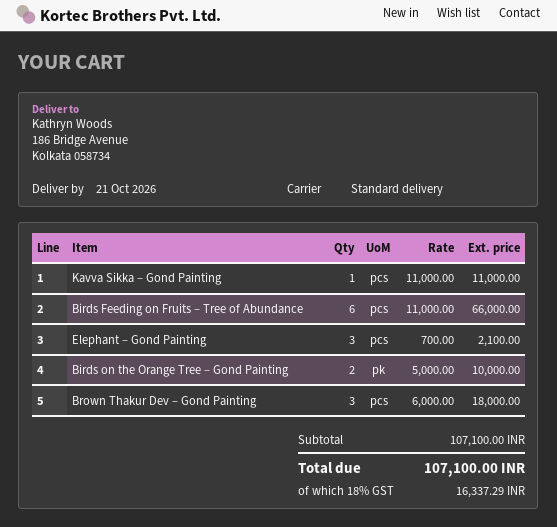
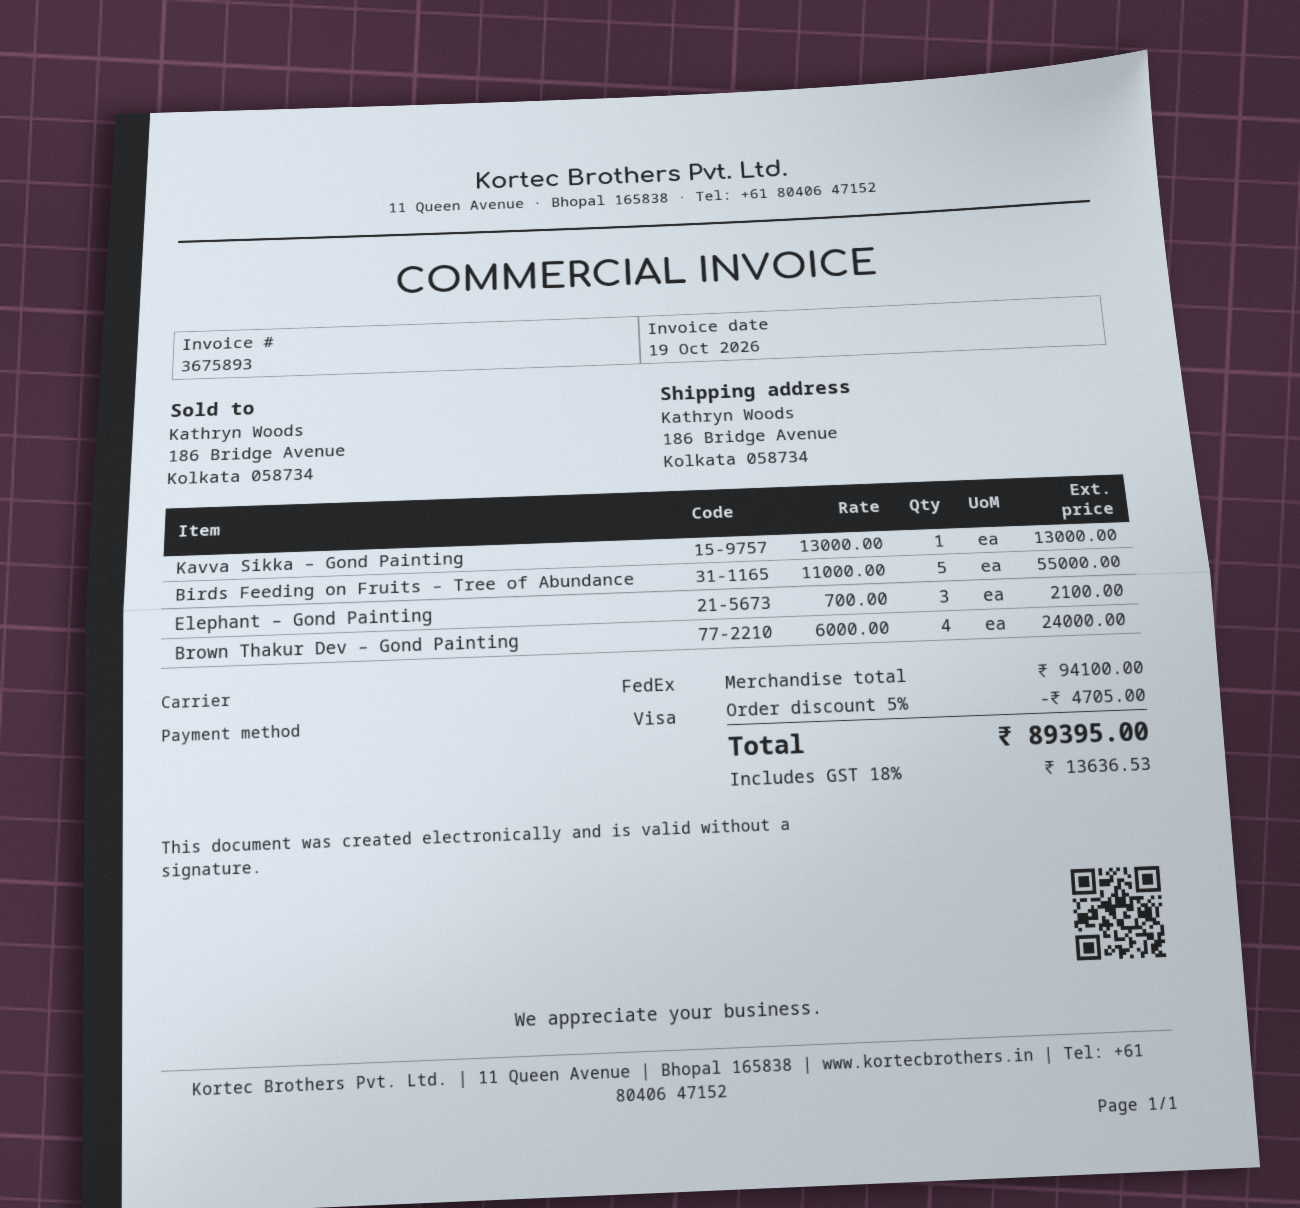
shipping method: standard -> FedEx
Kavva Sikka – Gond Painting: 1 x 11000.00 = 11000.00 -> 1 x 13000.00 = 13000.00
Birds Feeding on Fruits – Tree of Abundance: 6 x 11000.00 = 66000.00 -> 5 x 11000.00 = 55000.00
Birds on the Orange Tree – Gond Painting: 2 x 5000.00 = 10000.00 -> none
Brown Thakur Dev – Gond Painting: 3 x 6000.00 = 18000.00 -> 4 x 6000.00 = 24000.00
subtotal: 107100.00 -> 94100.00
discount: none -> 5% = 4705.00
tax: 18% = 16337.29 -> 18% = 13636.53
total: 107100.00 -> 89395.00

